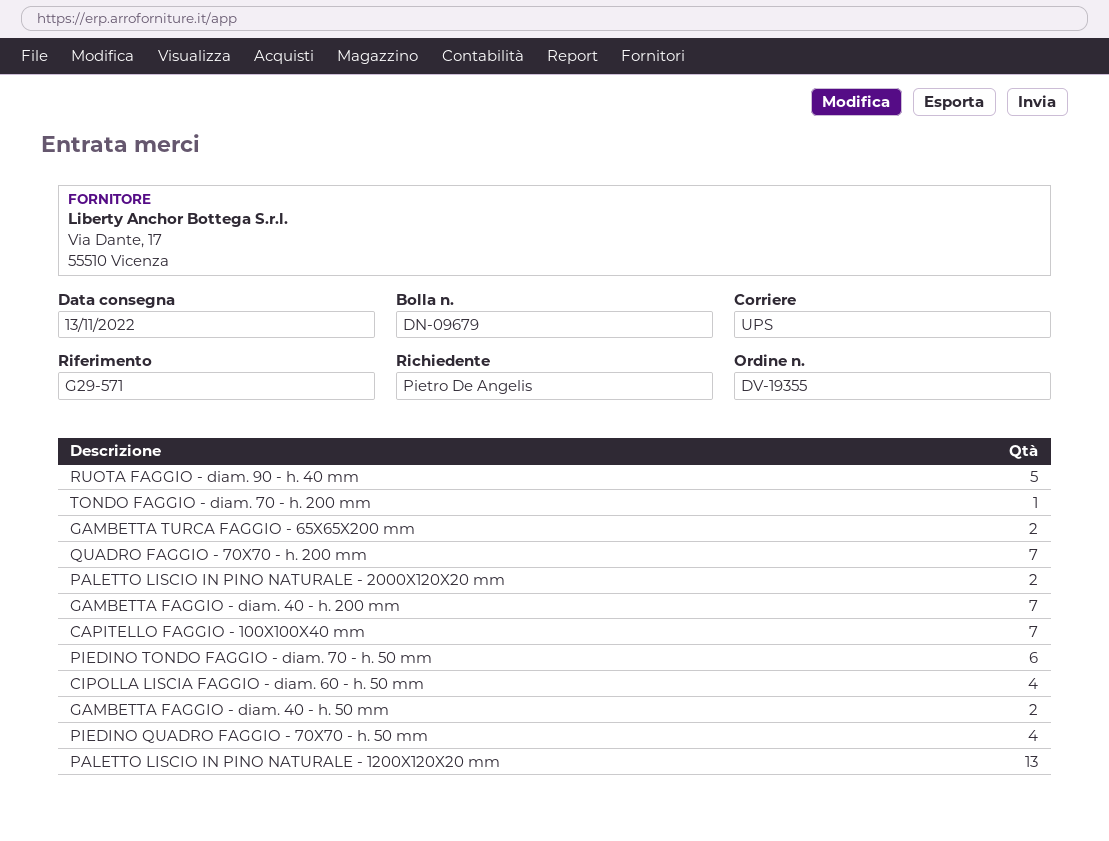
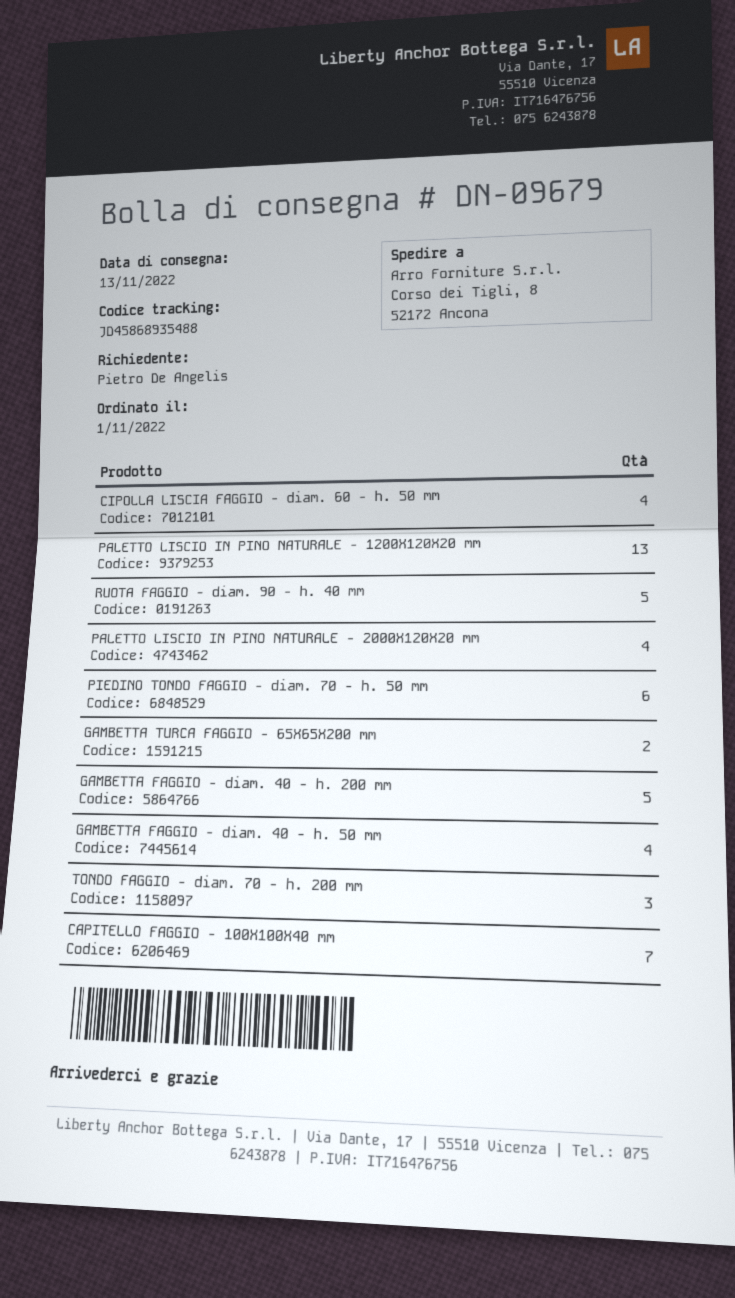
TONDO FAGGIO - diam. 70 - h. 200 mm: 1 -> 3
QUADRO FAGGIO - 70X70 - h. 200 mm: 7 -> none
PALETTO LISCIO IN PINO NATURALE - 2000X120X20 mm: 2 -> 4
GAMBETTA FAGGIO - diam. 40 - h. 200 mm: 7 -> 5
GAMBETTA FAGGIO - diam. 40 - h. 50 mm: 2 -> 4
PIEDINO QUADRO FAGGIO - 70X70 - h. 50 mm: 4 -> none

